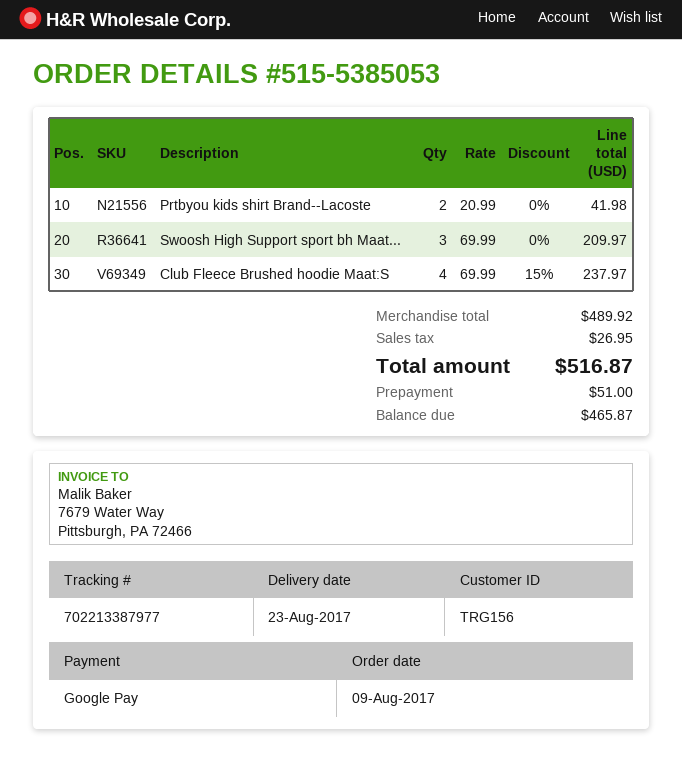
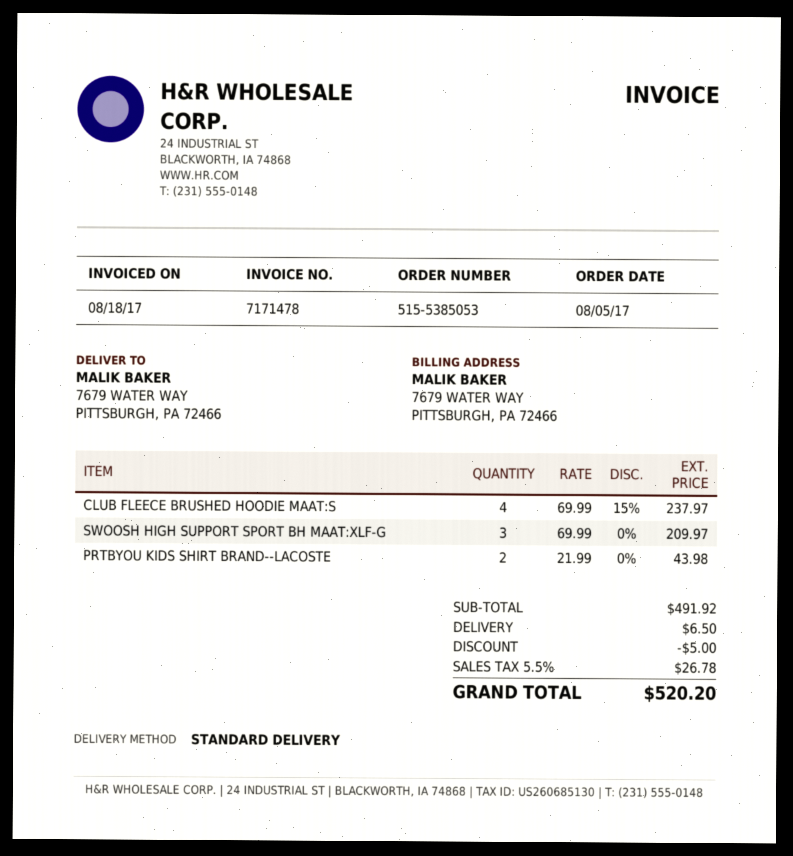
order date: 2017-08-09 -> 2017-08-05
Prtbyou kids shirt Brand--Lacoste: 2 x 20.99 = 41.98 -> 2 x 21.99 = 43.98
subtotal: 489.92 -> 491.92
discount: none -> 5.00
shipping: none -> 6.50
tax: 26.95 -> 26.78
total: 516.87 -> 520.20

